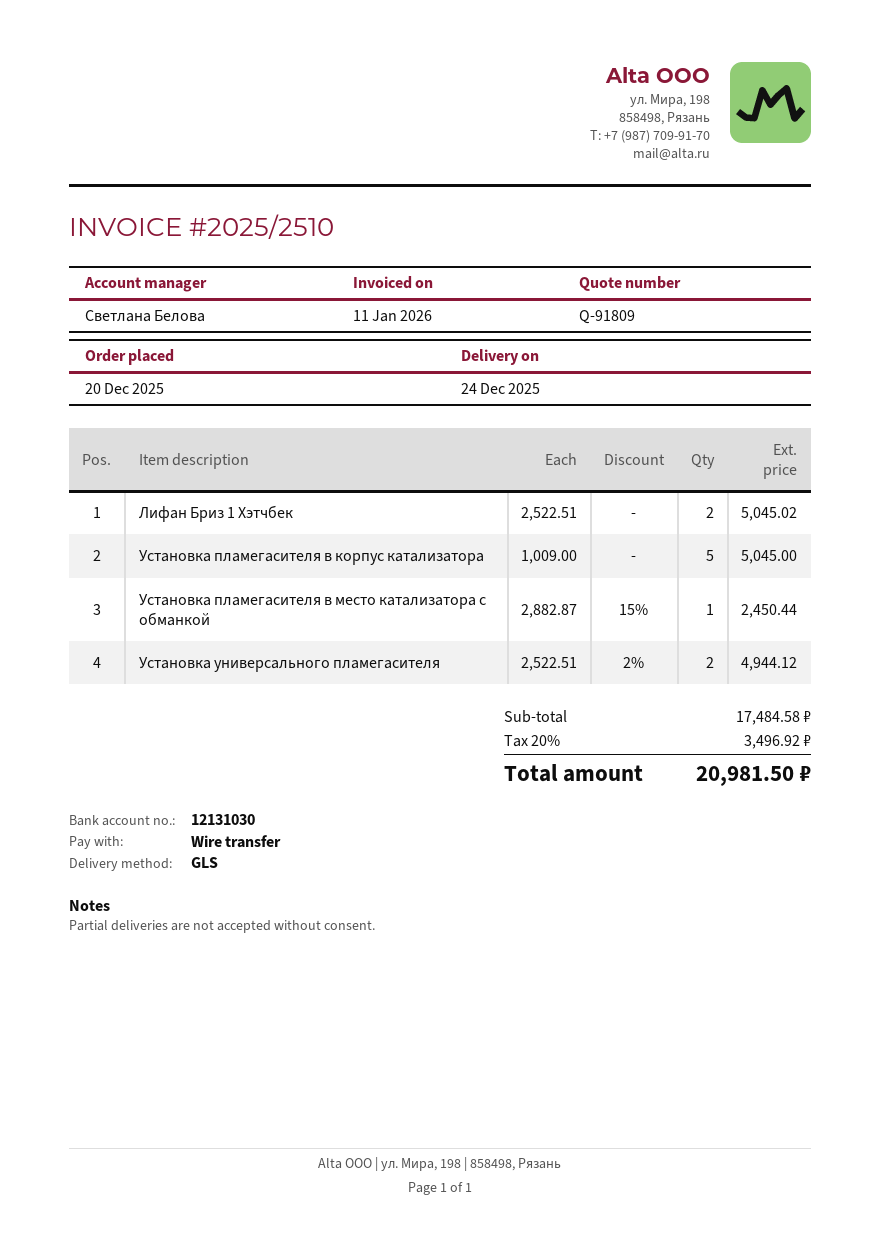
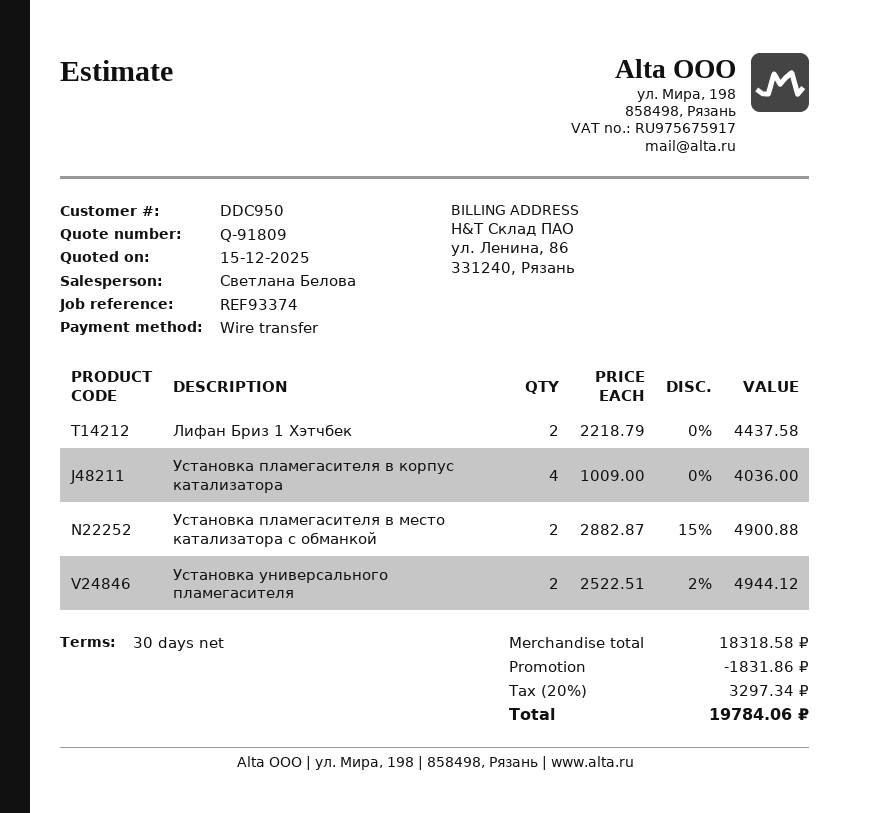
Лифан Бриз 1 Хэтчбек: 2 x 2522.51 = 5045.02 -> 2 x 2218.79 = 4437.58
Установка пламегасителя в корпус катализатора: 5 x 1009.00 = 5045.00 -> 4 x 1009.00 = 4036.00
Установка пламегасителя в место катализатора с обманкой: 1 x 2882.87 - 15% = 2450.44 -> 2 x 2882.87 - 15% = 4900.88
subtotal: 17484.58 -> 18318.58
discount: none -> 1831.86
tax: 20% = 3496.92 -> 20% = 3297.34
total: 20981.50 -> 19784.06

